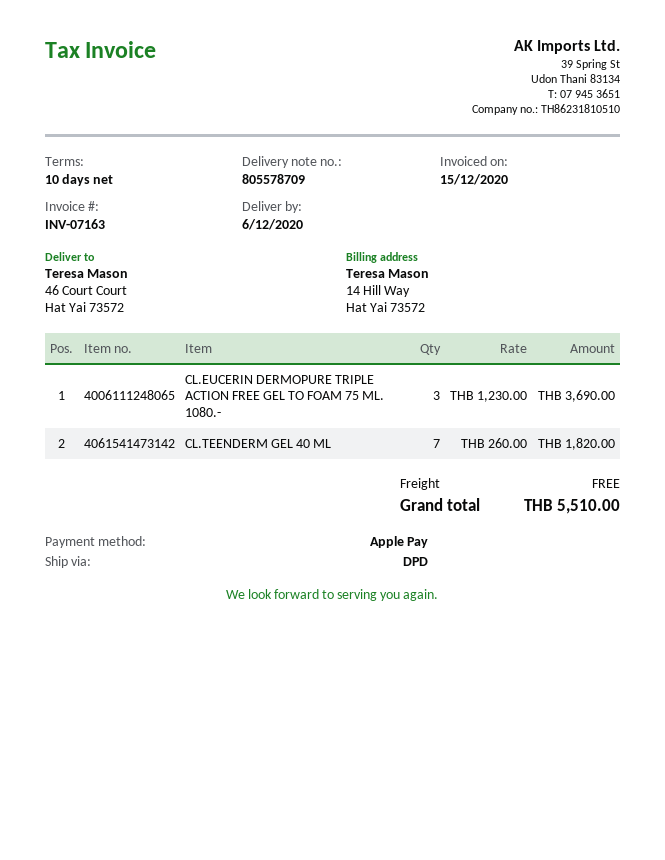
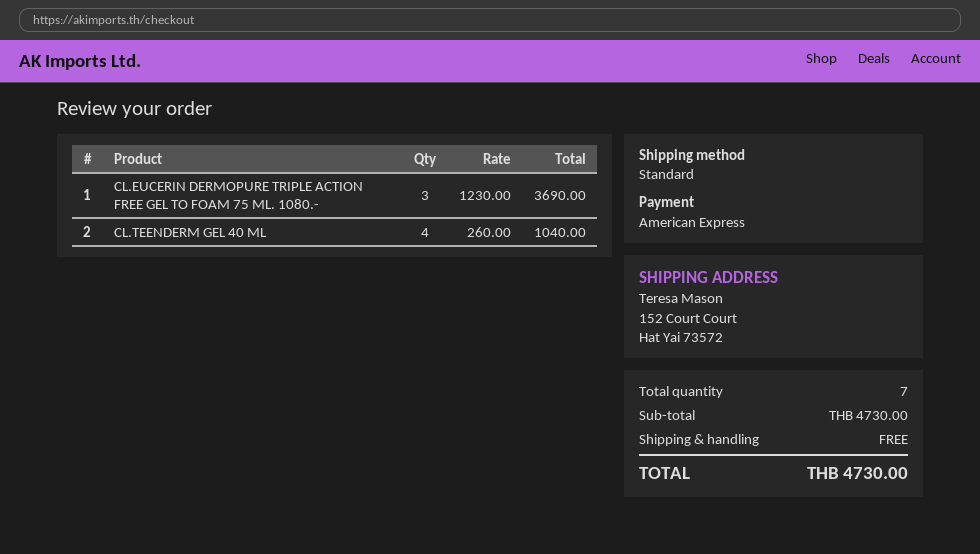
payment method: Apple Pay -> American Express
shipping method: DPD -> standard
ship to: 46 Court Court, Hat Yai 73572 -> 152 Court Court, Hat Yai 73572
CL.TEENDERM GEL 40 ML: 7 x 260.00 = 1820.00 -> 4 x 260.00 = 1040.00
total: 5510.00 -> 4730.00

